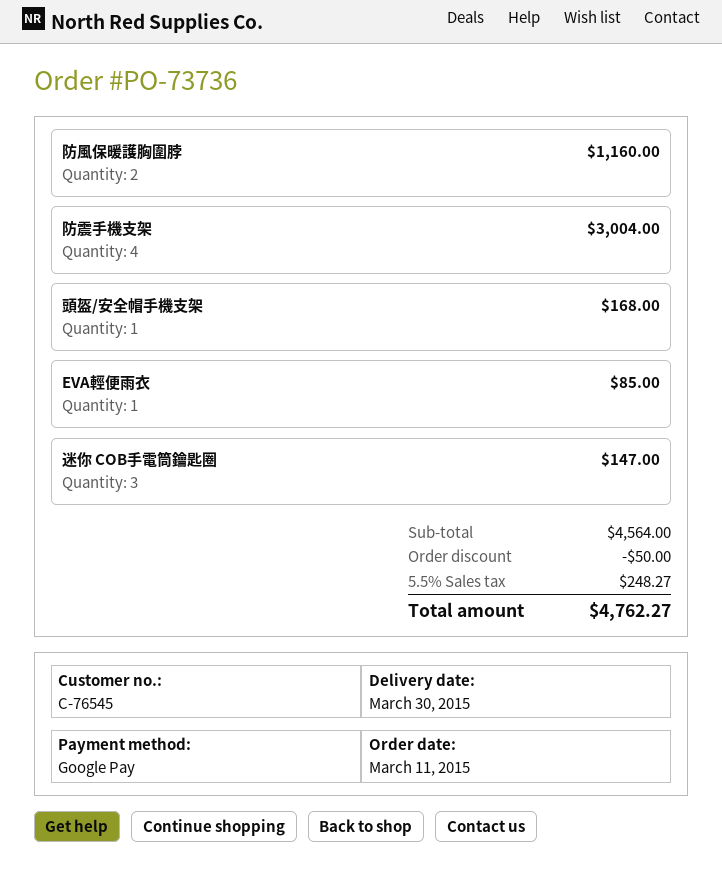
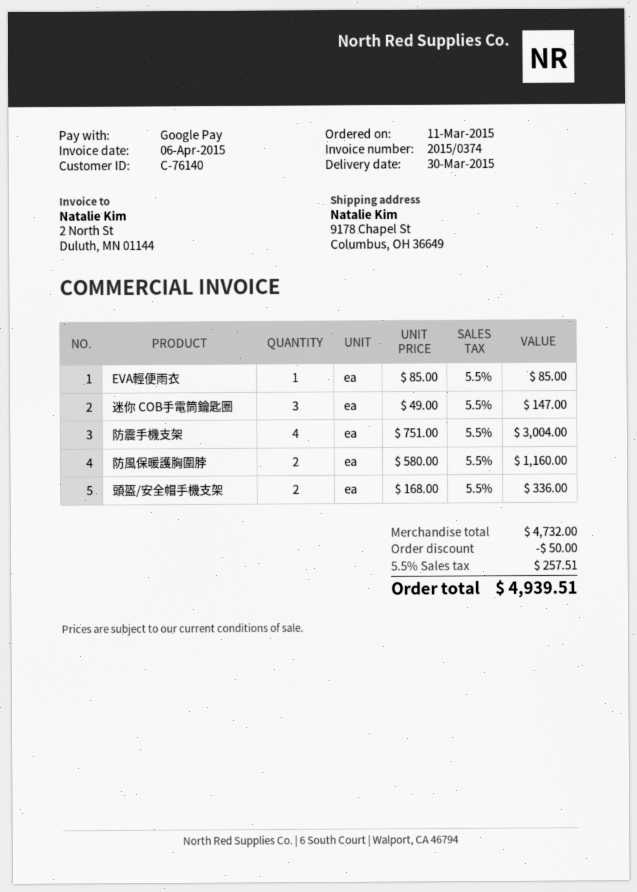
customer number: C-76545 -> C-76140
頭盔/安全帽手機支架: 1 for 168.00 -> 2 for 336.00
subtotal: 4564.00 -> 4732.00
tax: 5.5% = 248.27 -> 5.5% = 257.51
total: 4762.27 -> 4939.51

